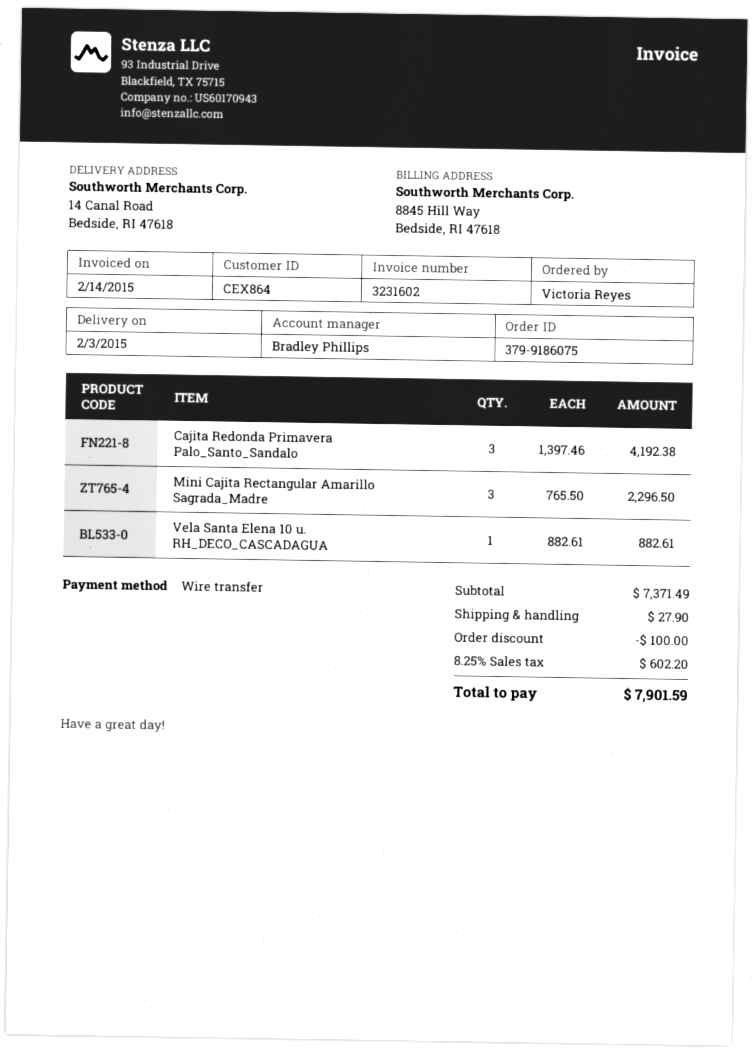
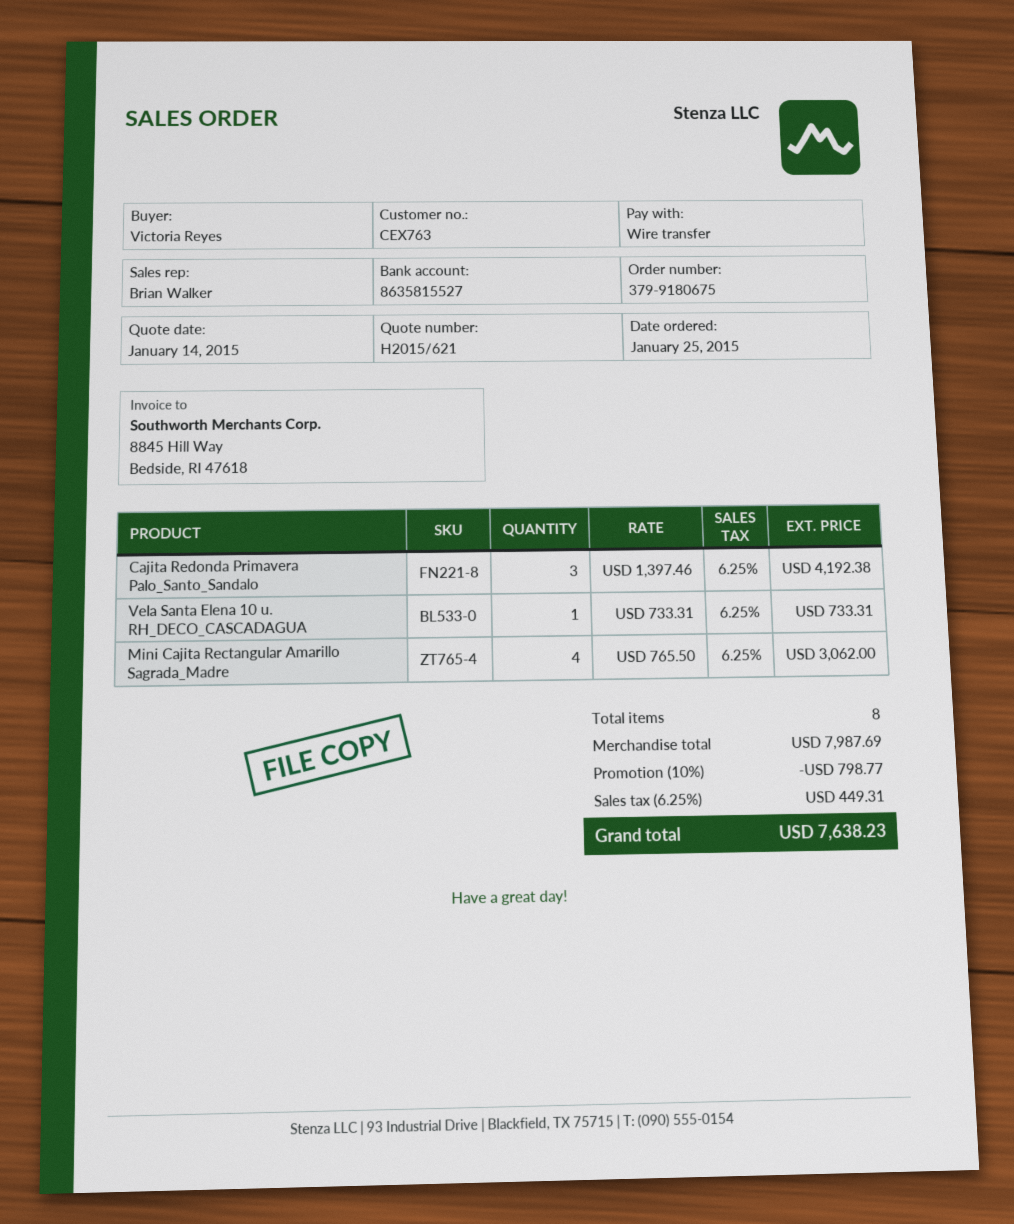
order number: 379-9186075 -> 379-9180675
customer number: CEX864 -> CEX763
sales rep: Bradley Phillips -> Brian Walker
Mini Cajita Rectangular Amarillo Sagrada_Madre: 3 x 765.50 = 2296.50 -> 4 x 765.50 = 3062.00
Vela Santa Elena 10 u. RH_DECO_CASCADAGUA: 1 x 882.61 = 882.61 -> 1 x 733.31 = 733.31
subtotal: 7371.49 -> 7987.69
discount: 100.00 -> 798.77
shipping: 27.90 -> none
tax: 8.25% = 602.20 -> 6.25% = 449.31
total: 7901.59 -> 7638.23

